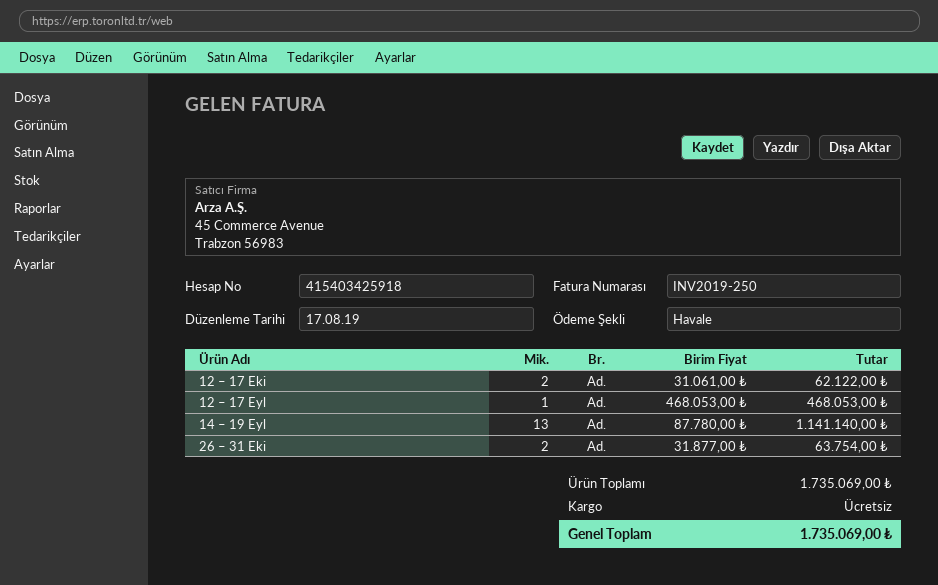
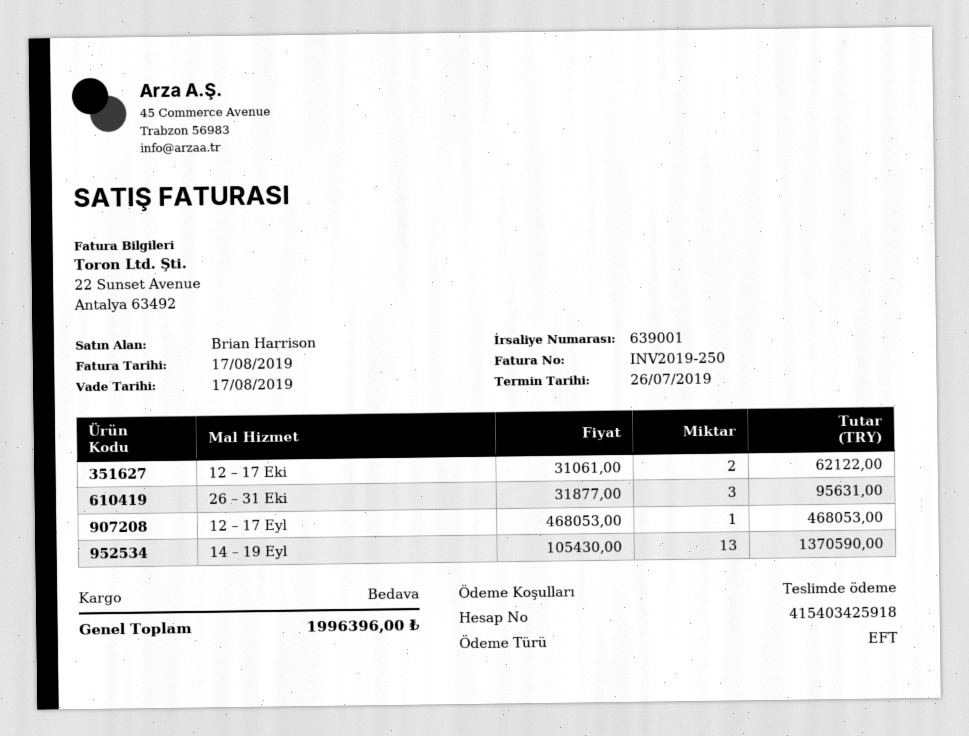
14 – 19 Eyl: 13 x 87780.00 = 1141140.00 -> 13 x 105430.00 = 1370590.00
26 – 31 Eki: 2 x 31877.00 = 63754.00 -> 3 x 31877.00 = 95631.00
total: 1735069.00 -> 1996396.00

